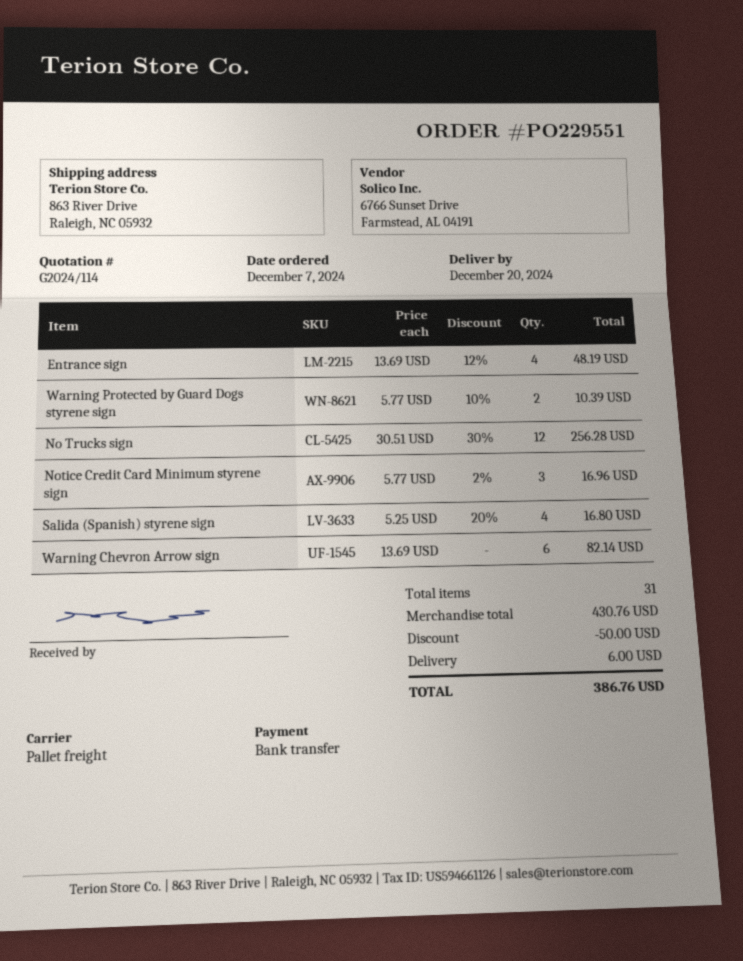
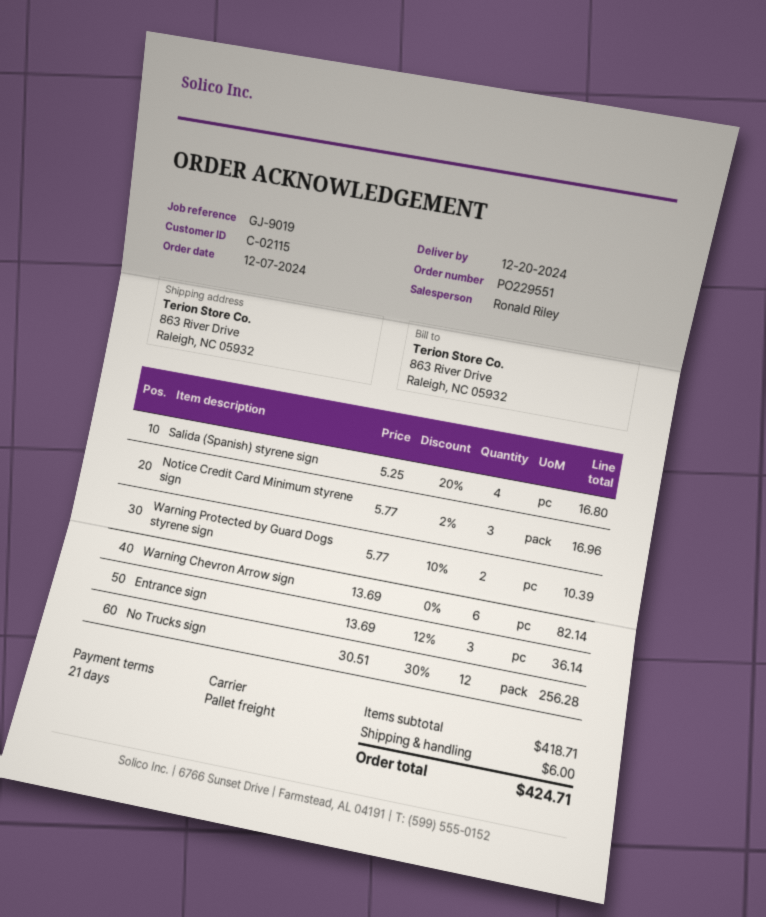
Entrance sign: 4 x 13.69 - 12% = 48.19 -> 3 x 13.69 - 12% = 36.14
subtotal: 430.76 -> 418.71
discount: 50.00 -> none
total: 386.76 -> 424.71

